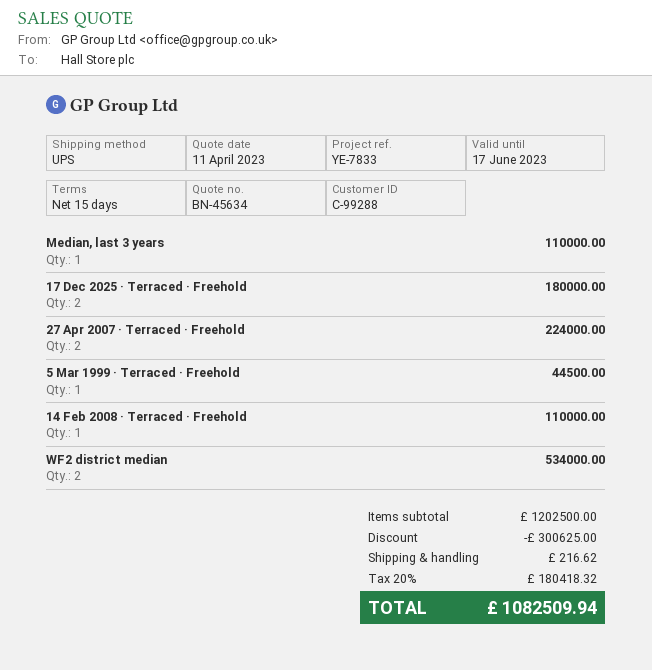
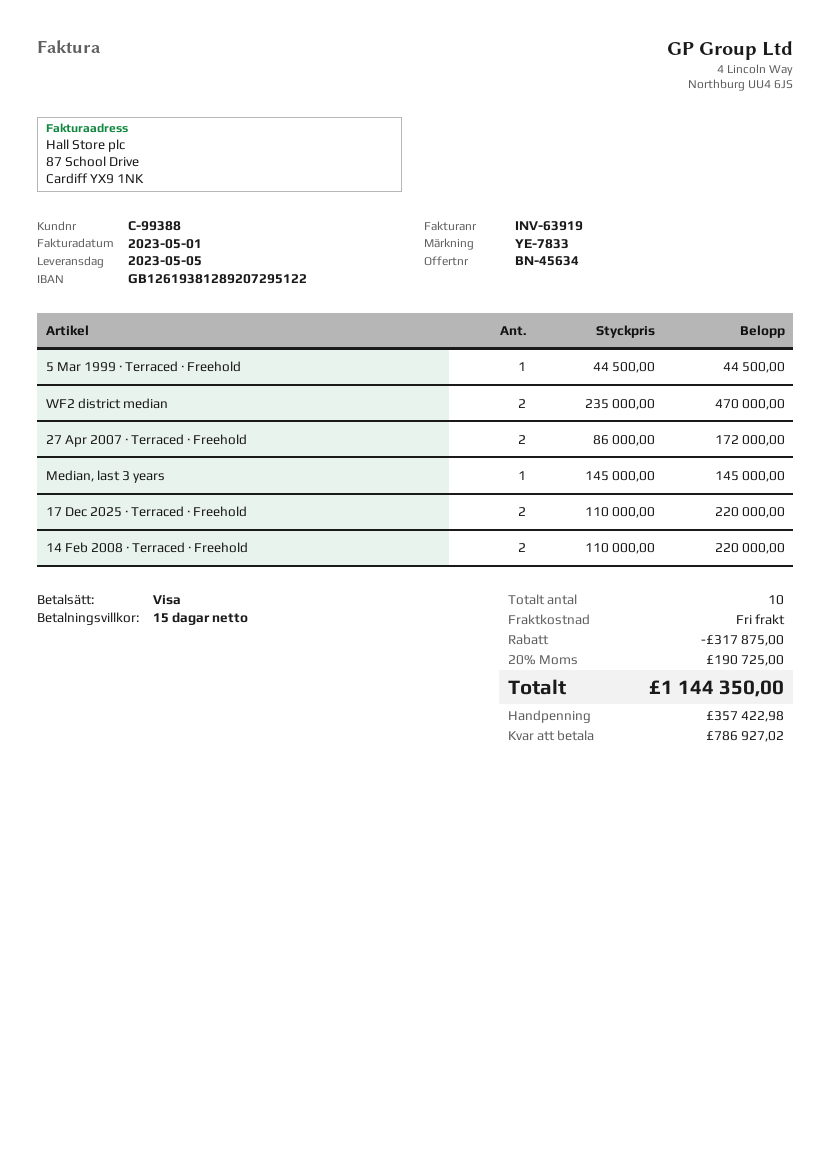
customer number: C-99288 -> C-99388
Median, last 3 years: 1 for 110000.00 -> 1 for 145000.00
17 Dec 2025 · Terraced · Freehold: 2 for 180000.00 -> 2 for 220000.00
27 Apr 2007 · Terraced · Freehold: 2 for 224000.00 -> 2 for 172000.00
14 Feb 2008 · Terraced · Freehold: 1 for 110000.00 -> 2 for 220000.00
WF2 district median: 2 for 534000.00 -> 2 for 470000.00
discount: 300625.00 -> 317875.00
shipping: 216.62 -> 0.00
tax: 20% = 180418.32 -> 20% = 190725.00
total: 1082509.94 -> 1144350.00

